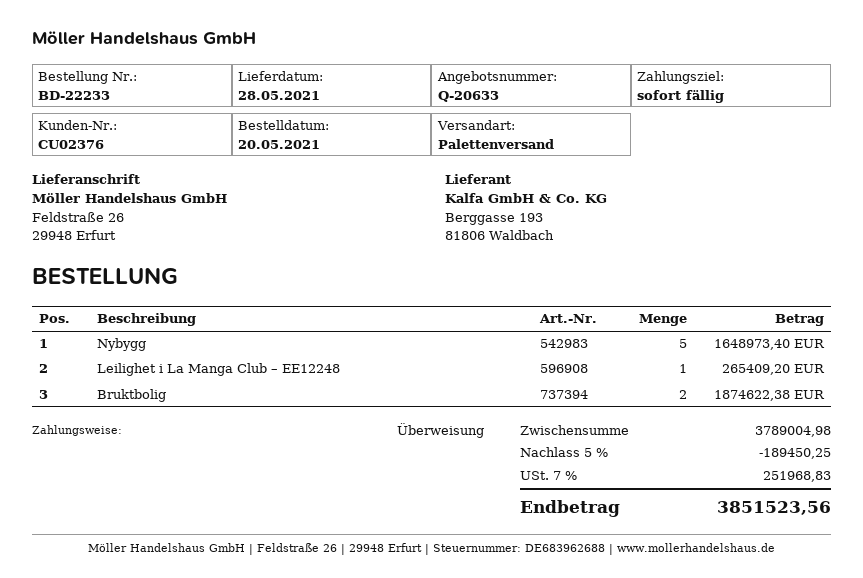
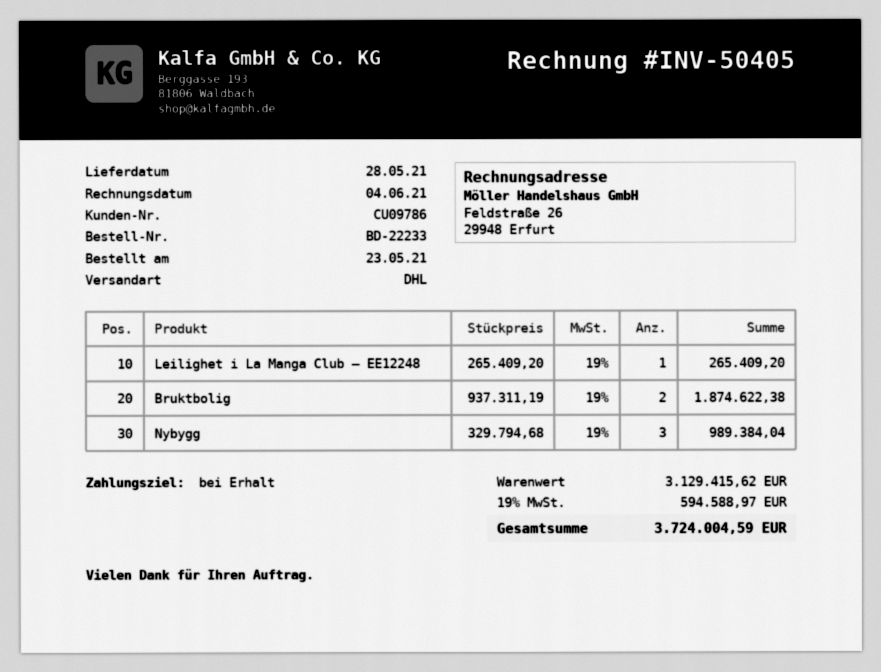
order date: 2021-05-20 -> 2021-05-23
customer number: CU02376 -> CU09786
shipping method: pallet freight -> DHL
Nybygg: 5 for 1648973.40 -> 3 for 989384.04
subtotal: 3789004.98 -> 3129415.62
discount: 5% = 189450.25 -> none
tax: 7% = 251968.83 -> 19% = 594588.97
total: 3851523.56 -> 3724004.59

